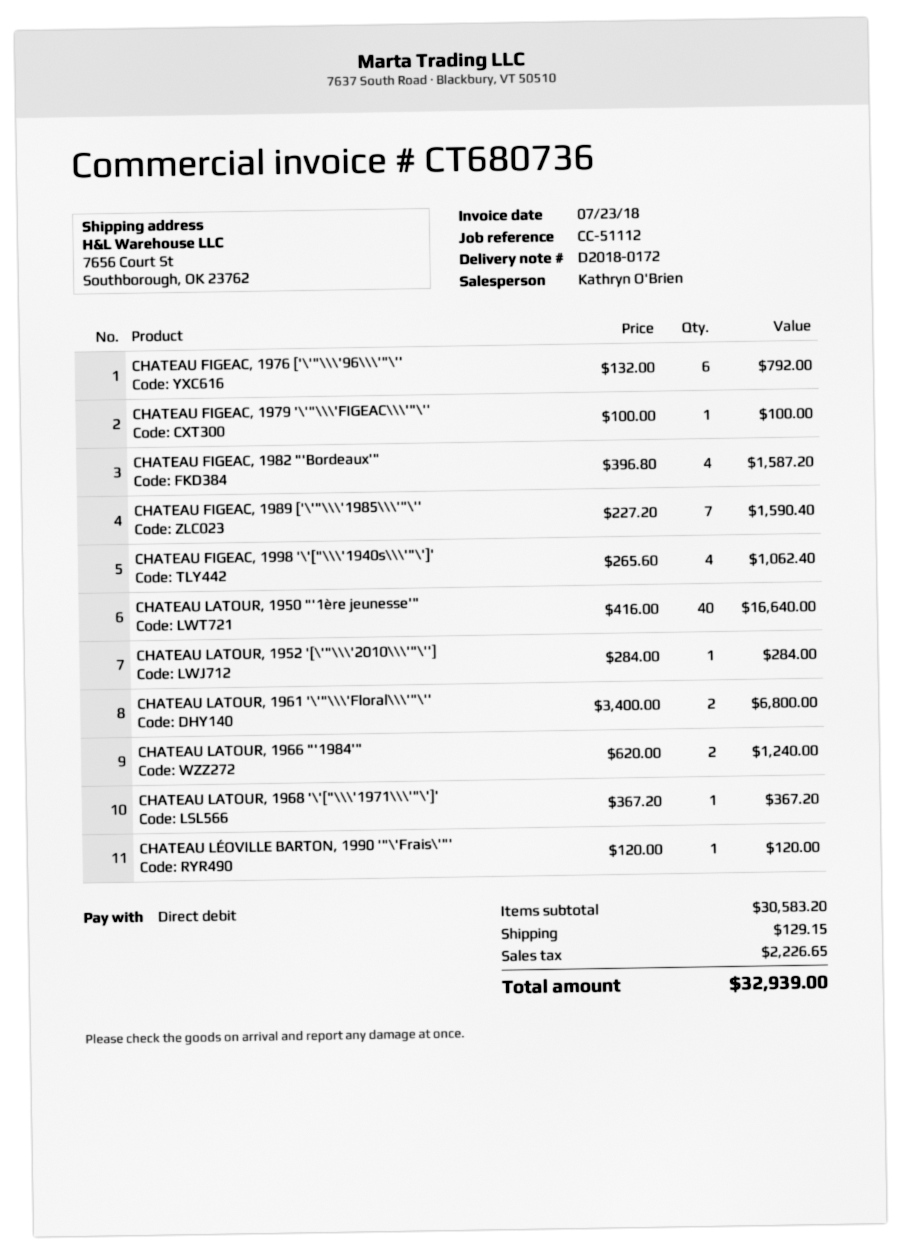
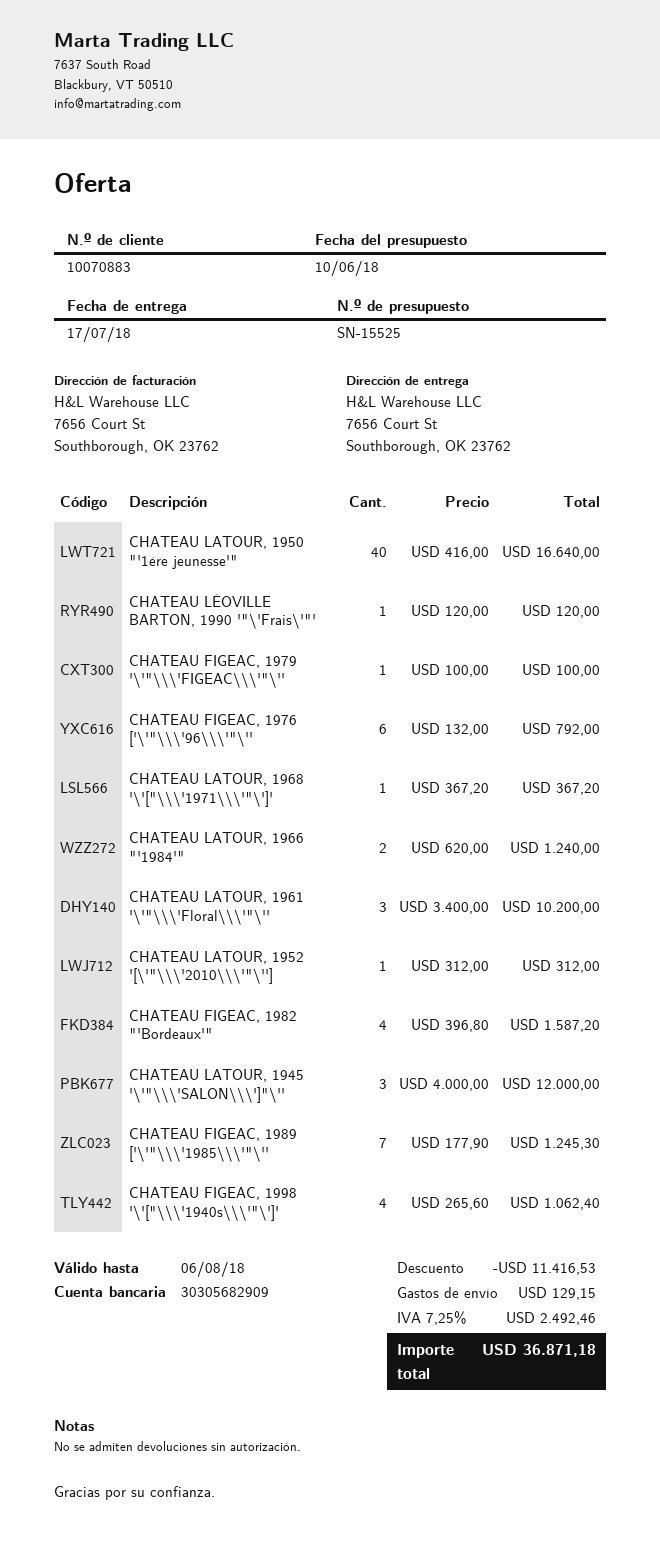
CHATEAU FIGEAC, 1989 ['\'"\\\'1985\\\'"\'': 7 x 227.20 = 1590.40 -> 7 x 177.90 = 1245.30
CHATEAU LATOUR, 1952 '[\'"\\\'2010\\\'"\'']: 1 x 284.00 = 284.00 -> 1 x 312.00 = 312.00
CHATEAU LATOUR, 1961 '\'"\\\'Floral\\\'"\'': 2 x 3400.00 = 6800.00 -> 3 x 3400.00 = 10200.00
CHATEAU LATOUR, 1945 '\'"\\\'SALON\\\']"\'': none -> 3 x 4000.00 = 12000.00
discount: none -> 11416.53
tax: 2226.65 -> 2492.46
total: 32939.00 -> 36871.18

